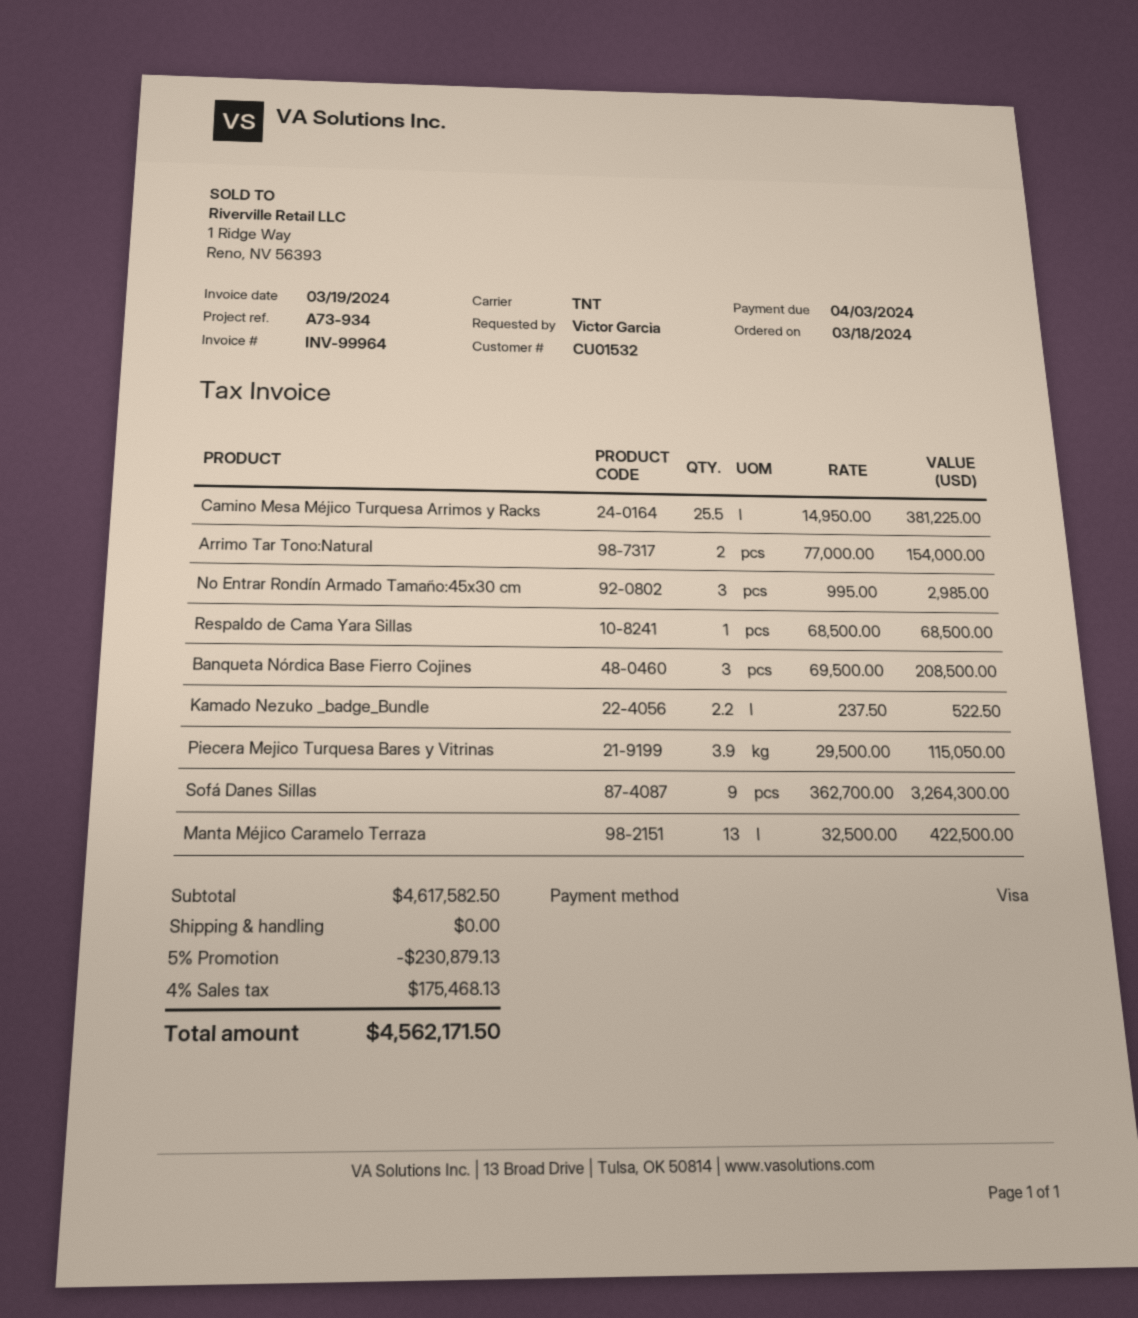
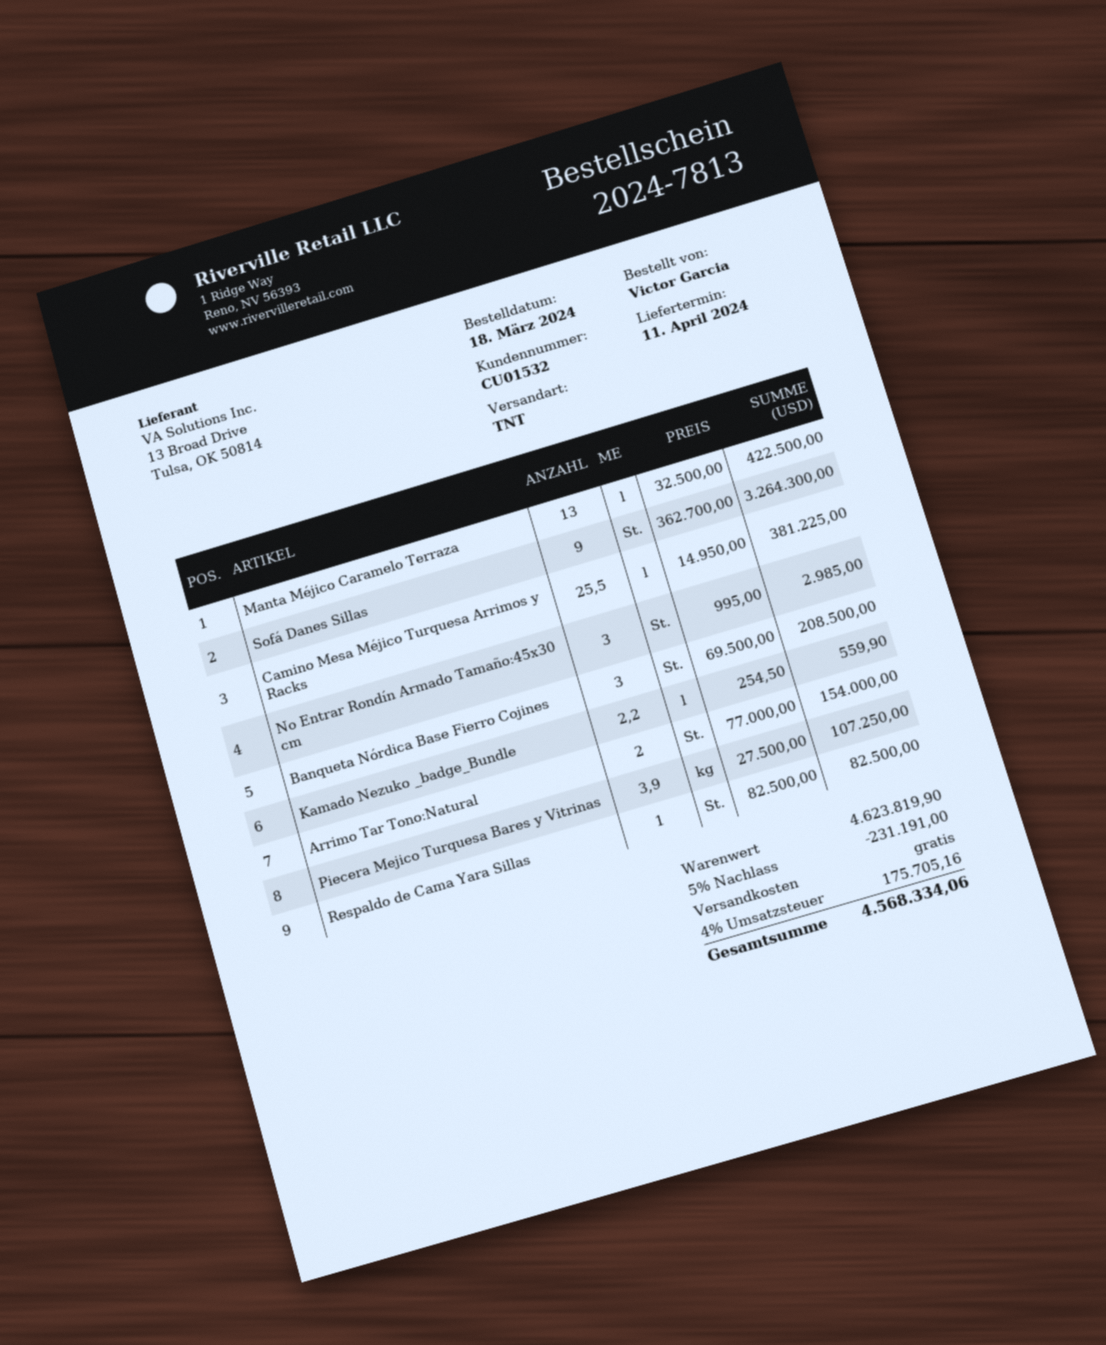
Respaldo de Cama Yara Sillas: 1 x 68500.00 = 68500.00 -> 1 x 82500.00 = 82500.00
Kamado Nezuko _badge_Bundle: 2.2 x 237.50 = 522.50 -> 2.2 x 254.50 = 559.90
Piecera Mejico Turquesa Bares y Vitrinas: 3.9 x 29500.00 = 115050.00 -> 3.9 x 27500.00 = 107250.00
subtotal: 4617582.50 -> 4623819.90
discount: 5% = 230879.13 -> 5% = 231191.00
tax: 4% = 175468.13 -> 4% = 175705.16
total: 4562171.50 -> 4568334.06

